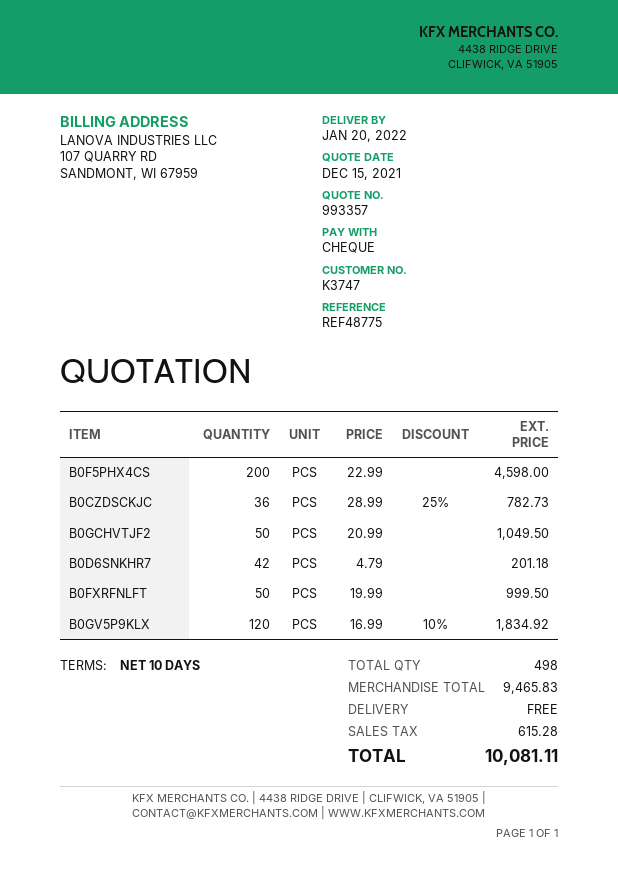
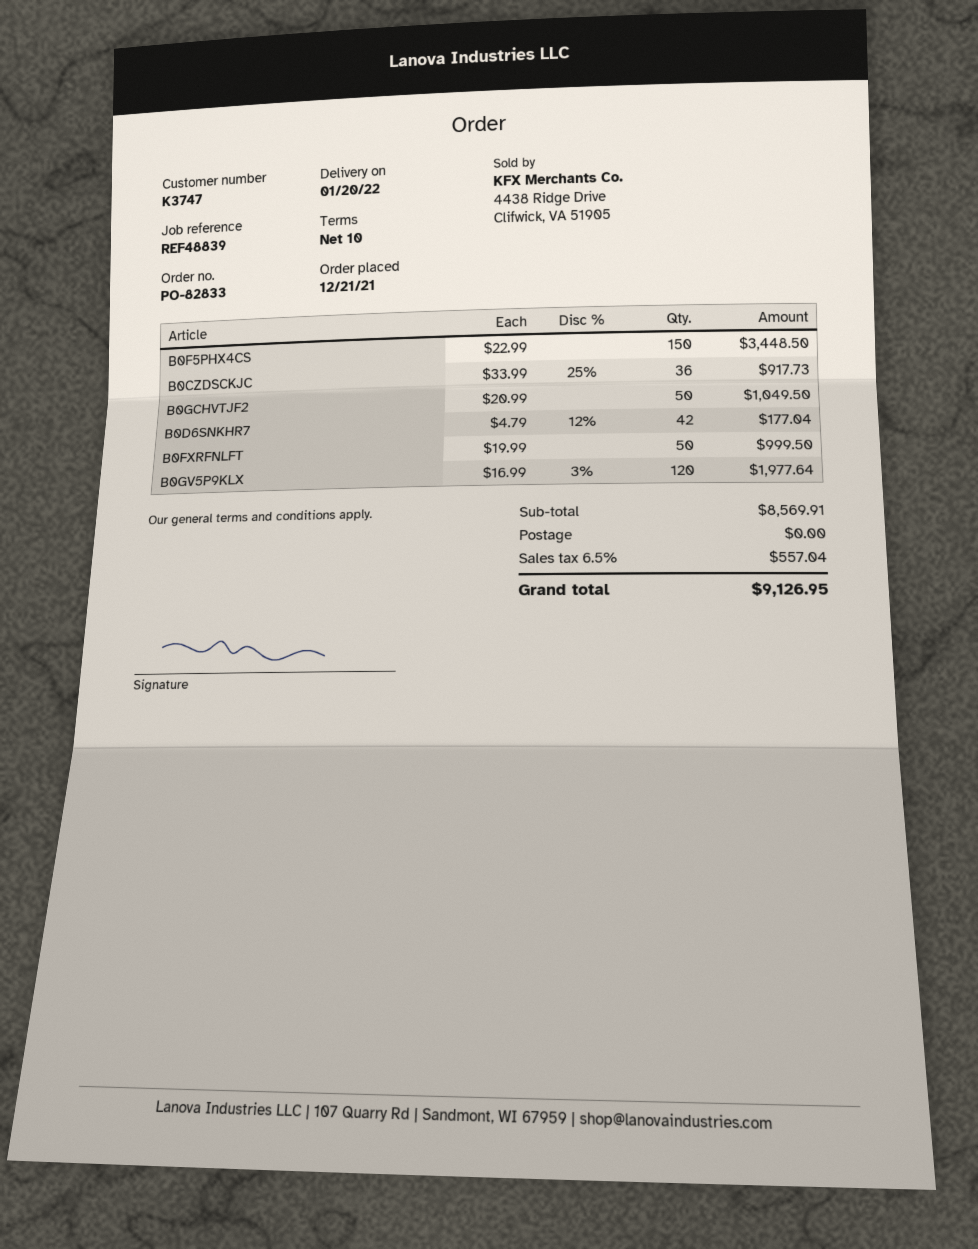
reference: REF48775 -> REF48839
B0F5PHX4CS: 200 x 22.99 = 4598.00 -> 150 x 22.99 = 3448.50
B0CZDSCKJC: 36 x 28.99 - 25% = 782.73 -> 36 x 33.99 - 25% = 917.73
B0D6SNKHR7: 42 x 4.79 = 201.18 -> 42 x 4.79 - 12% = 177.04
B0GV5P9KLX: 120 x 16.99 - 10% = 1834.92 -> 120 x 16.99 - 3% = 1977.64
subtotal: 9465.83 -> 8569.91
tax: 615.28 -> 557.04
total: 10081.11 -> 9126.95

